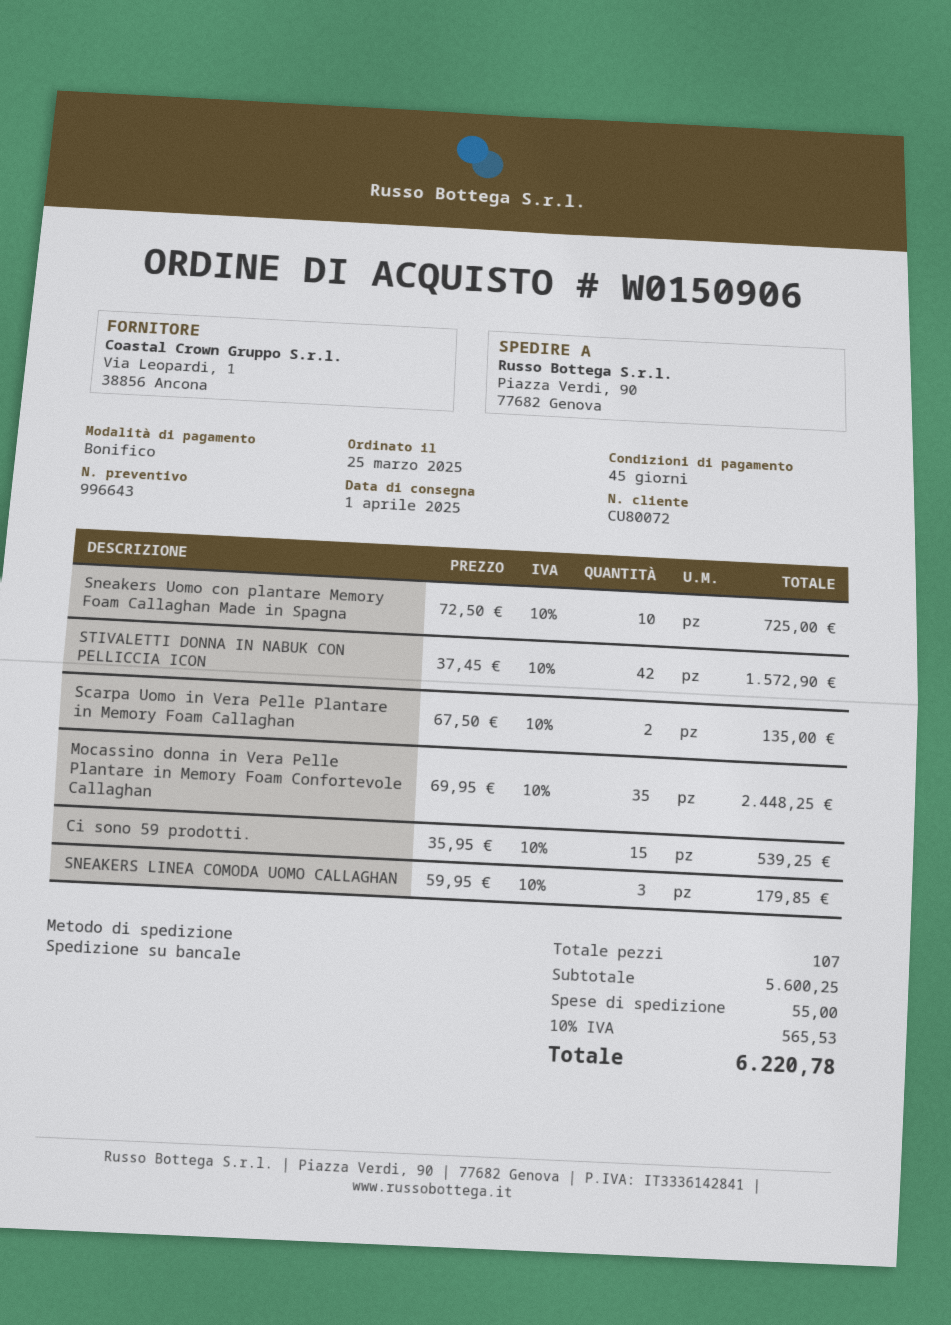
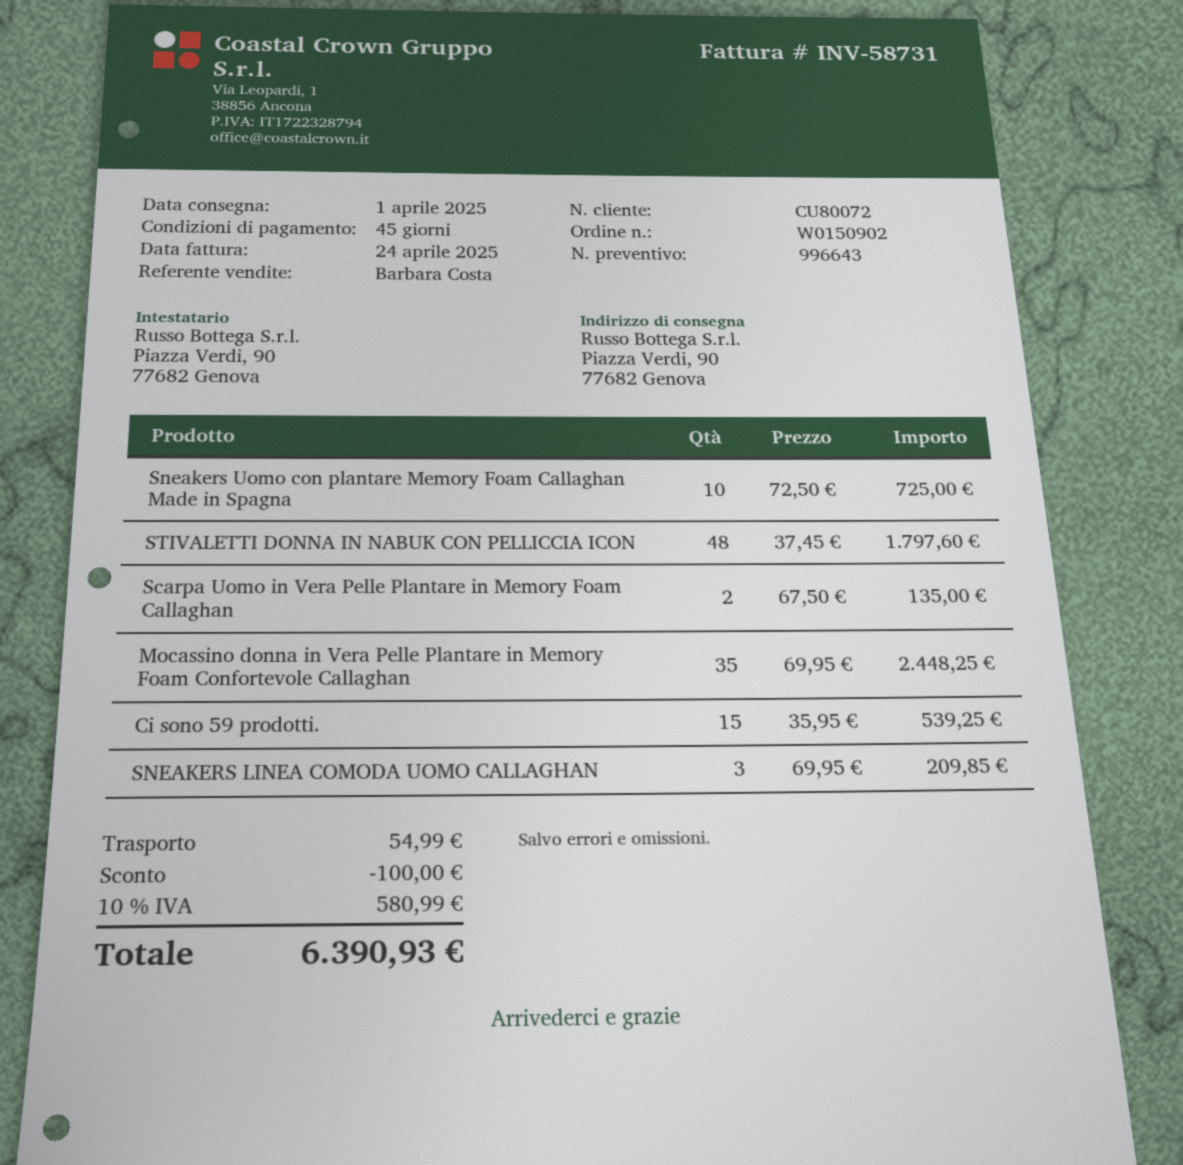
order number: W0150906 -> W0150902
STIVALETTI DONNA IN NABUK CON PELLICCIA ICON: 42 x 37.45 = 1572.90 -> 48 x 37.45 = 1797.60
SNEAKERS LINEA COMODA UOMO CALLAGHAN: 3 x 59.95 = 179.85 -> 3 x 69.95 = 209.85
discount: none -> 100.00
shipping: 55.00 -> 54.99
tax: 10% = 565.53 -> 10% = 580.99
total: 6220.78 -> 6390.93

